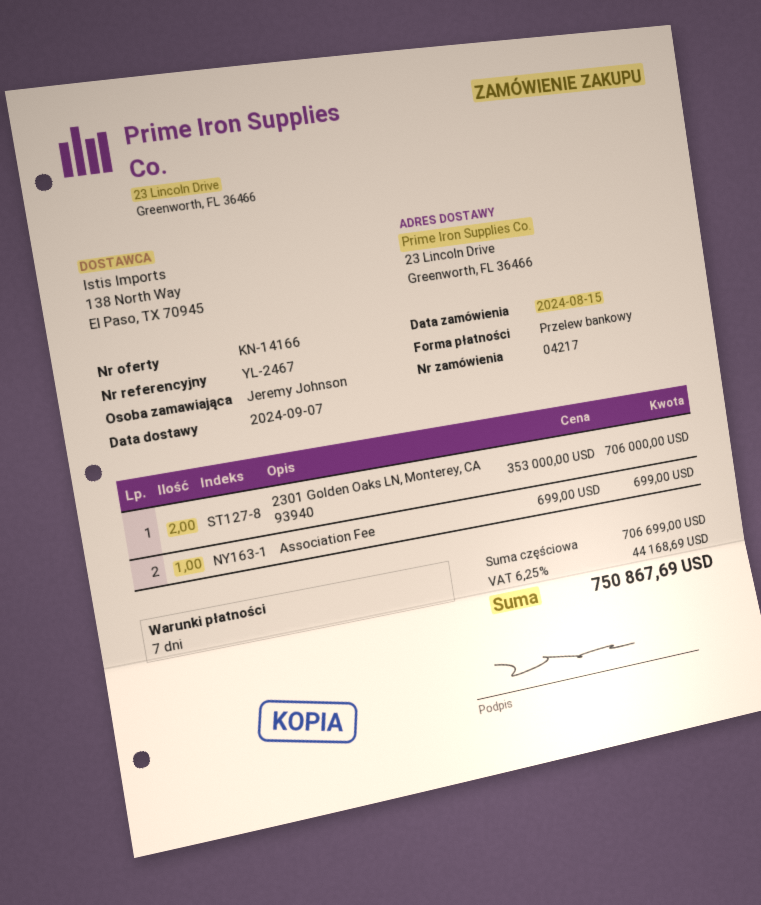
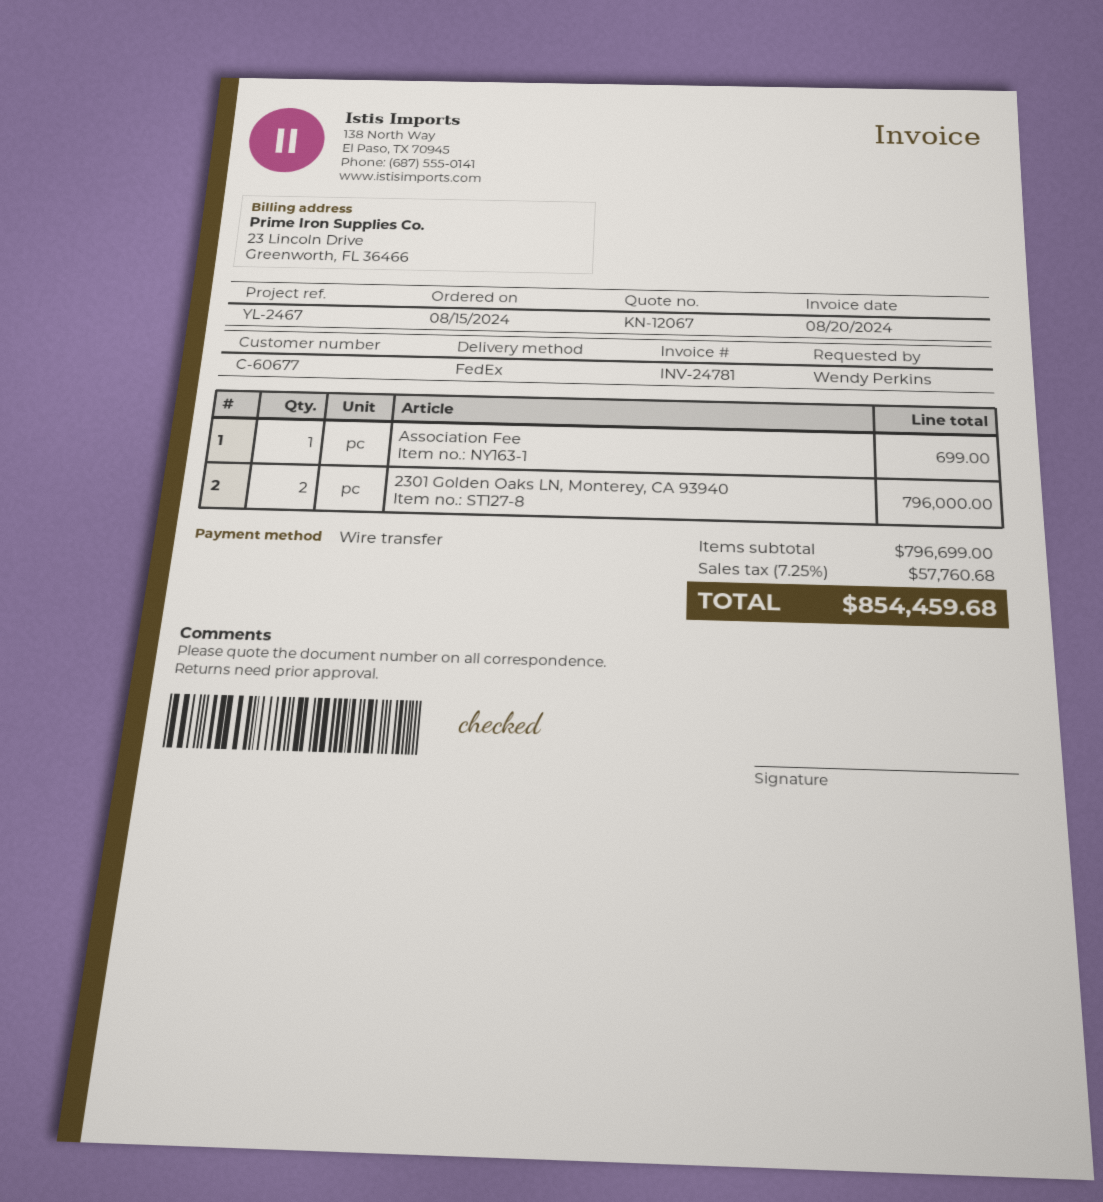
quote number: KN-14166 -> KN-12067
ordered by: Jeremy Johnson -> Wendy Perkins
2301 Golden Oaks LN, Monterey, CA 93940: 2 for 706000.00 -> 2 for 796000.00
subtotal: 706699.00 -> 796699.00
tax: 6.25% = 44168.69 -> 7.25% = 57760.68
total: 750867.69 -> 854459.68

